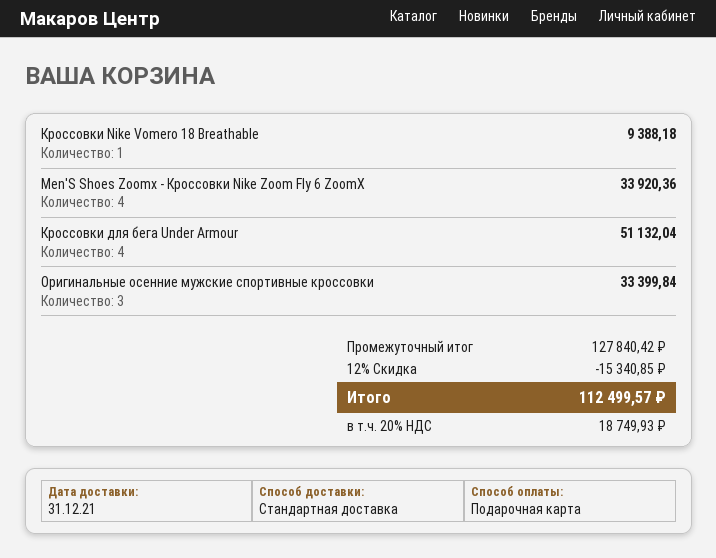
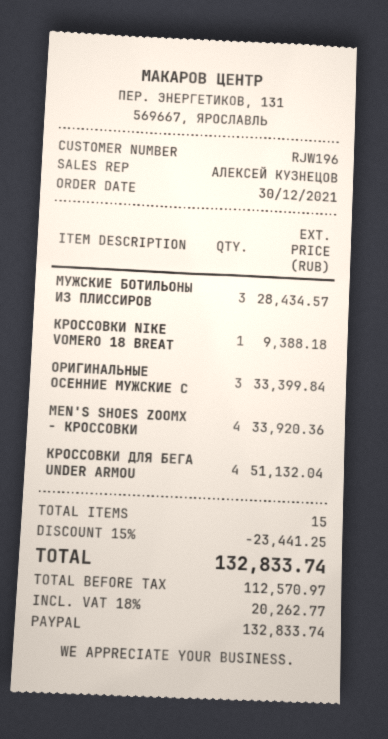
payment method: gift card -> PayPal
МУЖСКИЕ БОТИЛЬОНЫ ИЗ ПЛИССИРОВ: none -> 3 for 28434.57
discount: 12% = 15340.85 -> 15% = 23441.25
tax: 20% = 18749.93 -> 18% = 20262.77
total: 112499.57 -> 132833.74

